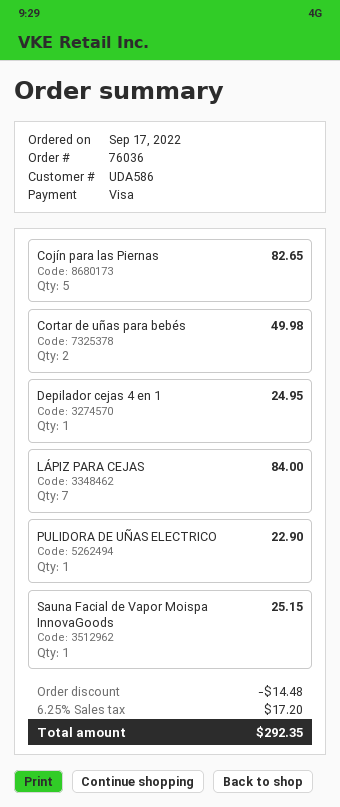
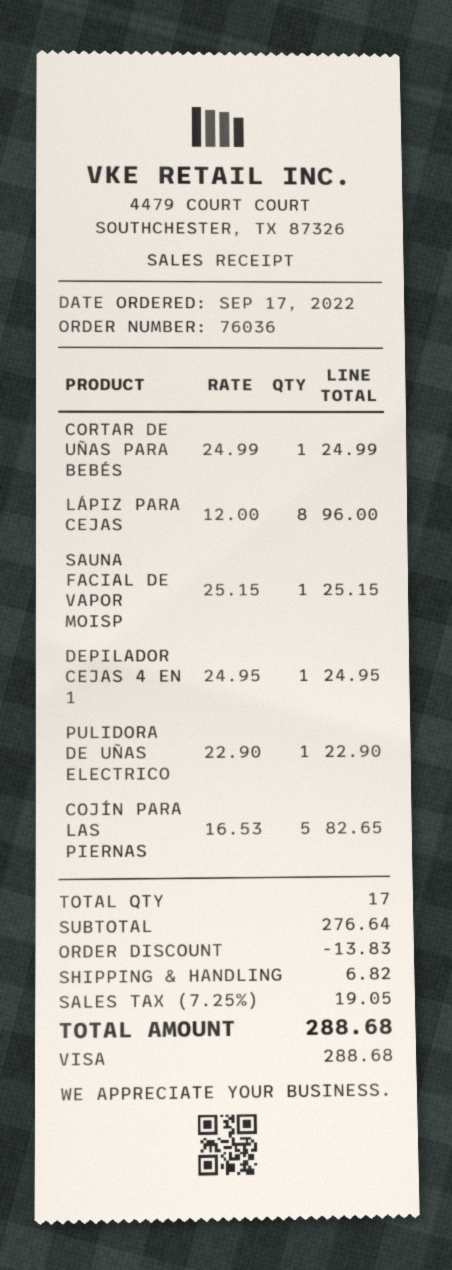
Cortar de uñas para bebés: 2 for 49.98 -> 1 for 24.99
LÁPIZ PARA CEJAS: 7 for 84.00 -> 8 for 96.00
discount: 14.48 -> 13.83
shipping: none -> 6.82
tax: 6.25% = 17.20 -> 7.25% = 19.05
total: 292.35 -> 288.68

